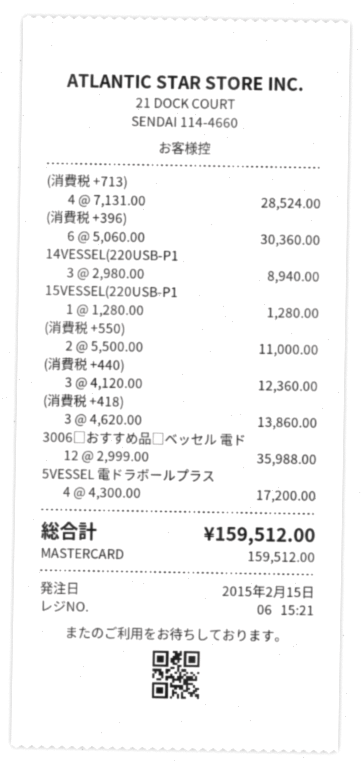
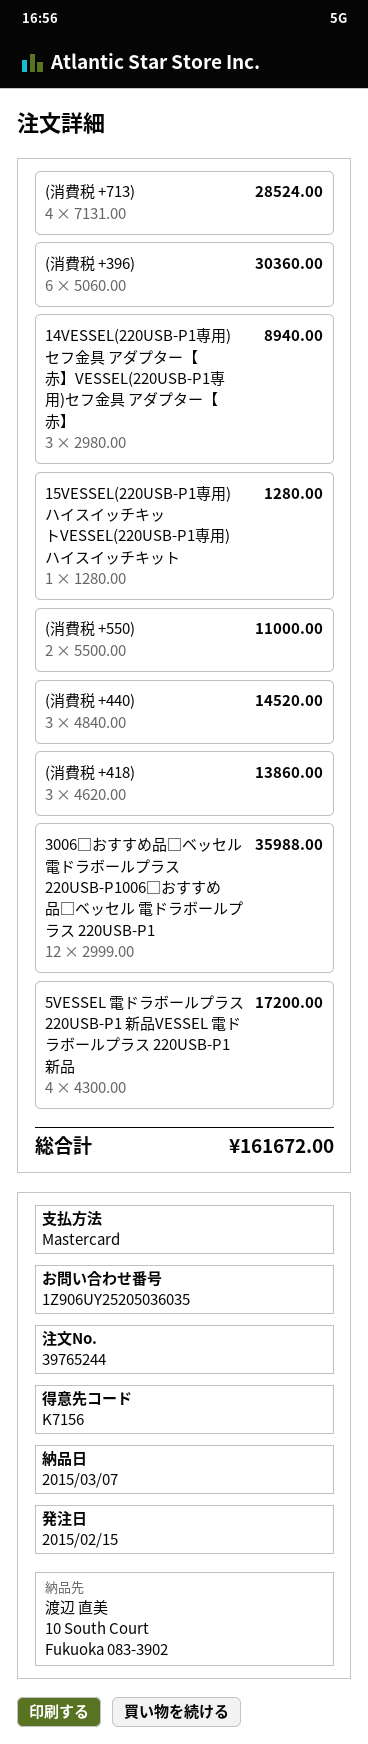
(消費税 +440): 3 x 4120.00 = 12360.00 -> 3 x 4840.00 = 14520.00
total: 159512.00 -> 161672.00

